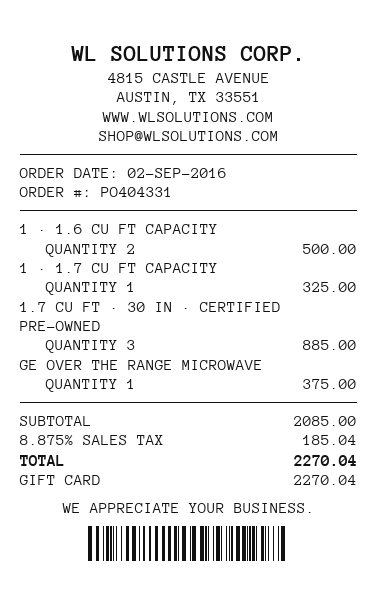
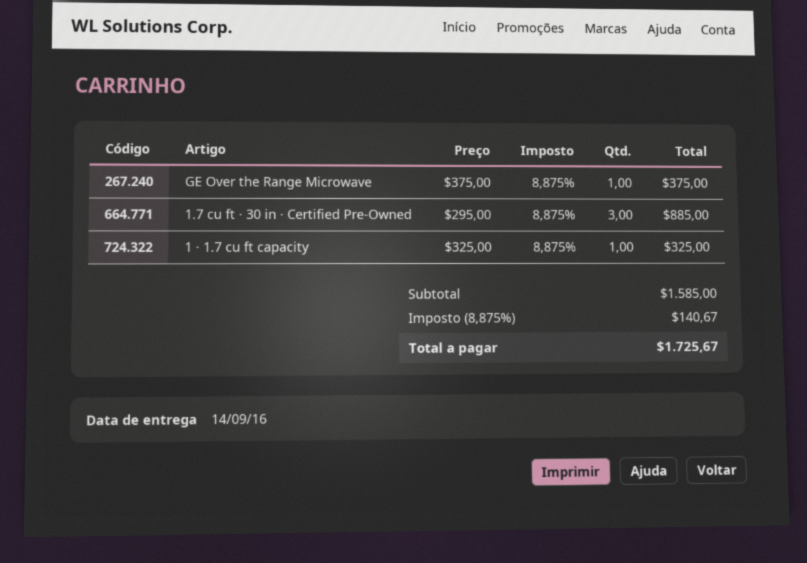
1 · 1.6 CU FT CAPACITY: 2 for 500.00 -> none
subtotal: 2085.00 -> 1585.00
tax: 8.875% = 185.04 -> 8.875% = 140.67
total: 2270.04 -> 1725.67

